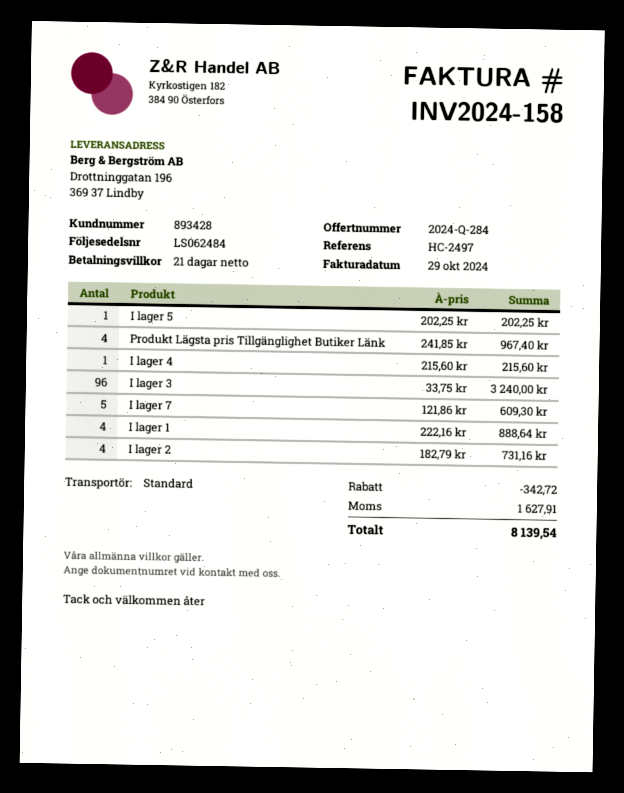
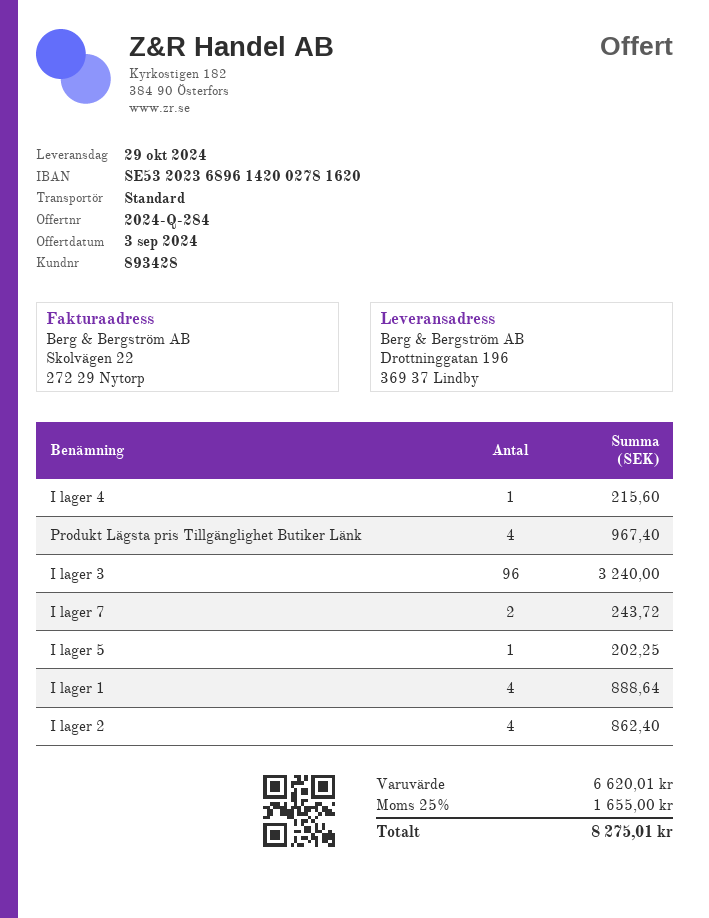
I lager 7: 5 for 609.30 -> 2 for 243.72
I lager 2: 4 for 731.16 -> 4 for 862.40
discount: 342.72 -> none
tax: 1627.91 -> 1655.00
total: 8139.54 -> 8275.01

